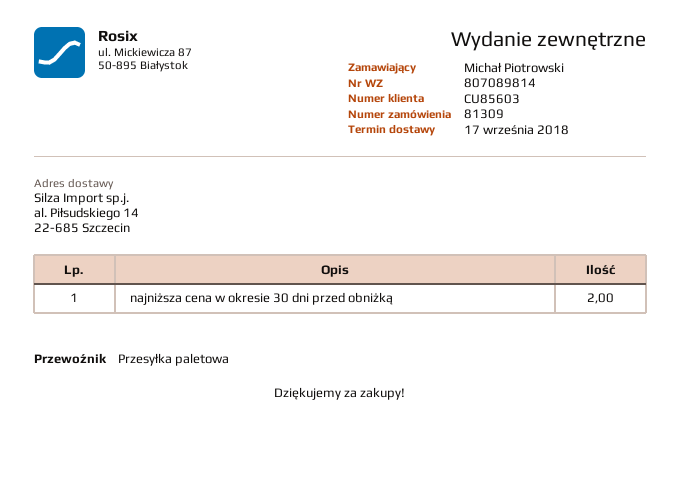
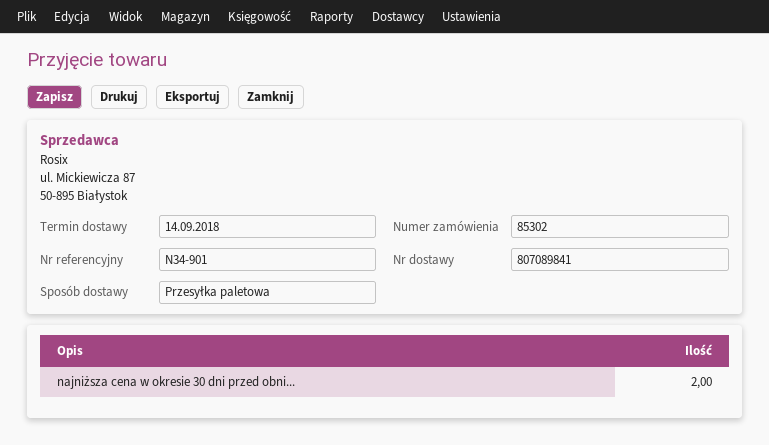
order number: 81309 -> 85302
delivery note number: 807089814 -> 807089841
delivery date: 2018-09-17 -> 2018-09-14

